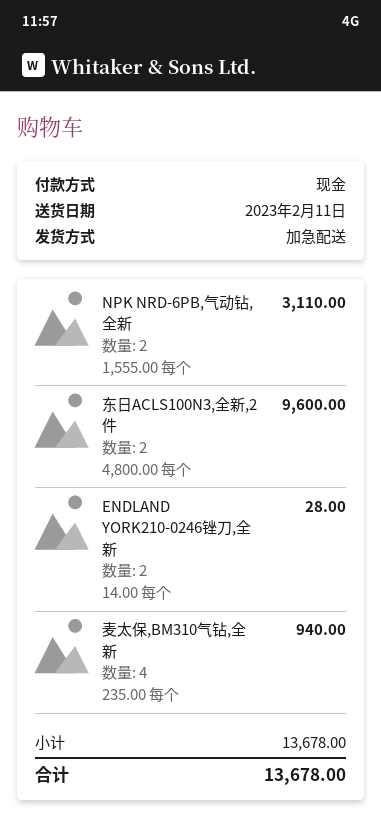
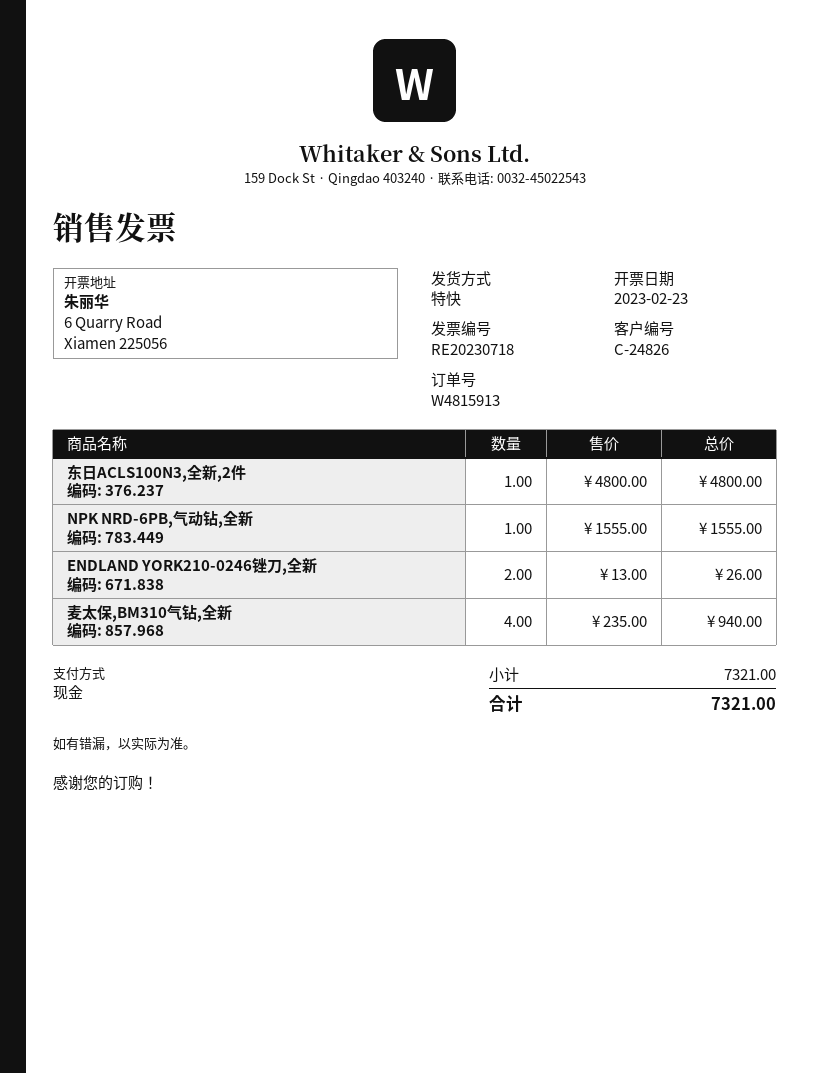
NPK NRD-6PB,气动钻,全新: 2 x 1555.00 = 3110.00 -> 1 x 1555.00 = 1555.00
东日ACLS100N3,全新,2件: 2 x 4800.00 = 9600.00 -> 1 x 4800.00 = 4800.00
ENDLAND YORK210-0246锉刀,全新: 2 x 14.00 = 28.00 -> 2 x 13.00 = 26.00
subtotal: 13678.00 -> 7321.00
total: 13678.00 -> 7321.00

